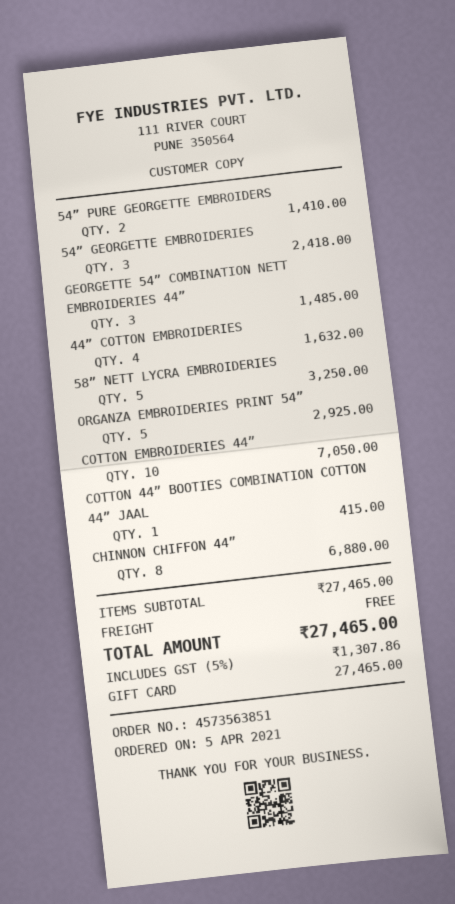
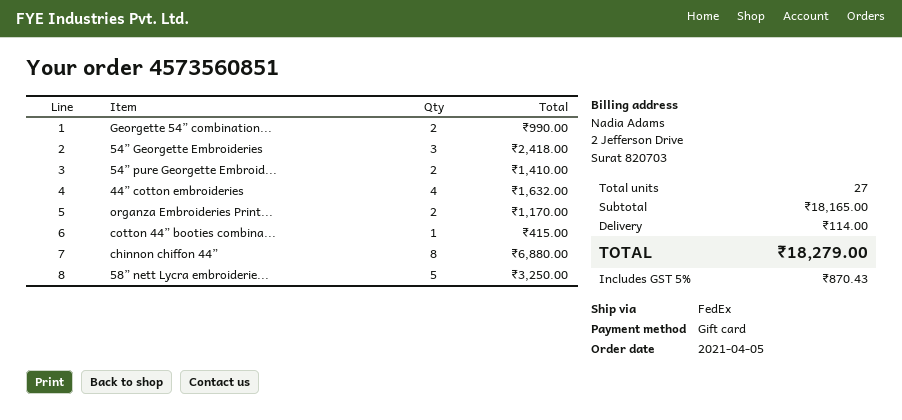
order number: 4573563851 -> 4573560851
GEORGETTE 54” COMBINATION NETT EMBROIDERIES 44”: 3 for 1485.00 -> 2 for 990.00
ORGANZA EMBROIDERIES PRINT 54”: 5 for 2925.00 -> 2 for 1170.00
COTTON EMBROIDERIES 44”: 10 for 7050.00 -> none
subtotal: 27465.00 -> 18165.00
shipping: 0.00 -> 114.00
tax: 5% = 1307.86 -> 5% = 870.43
total: 27465.00 -> 18279.00

